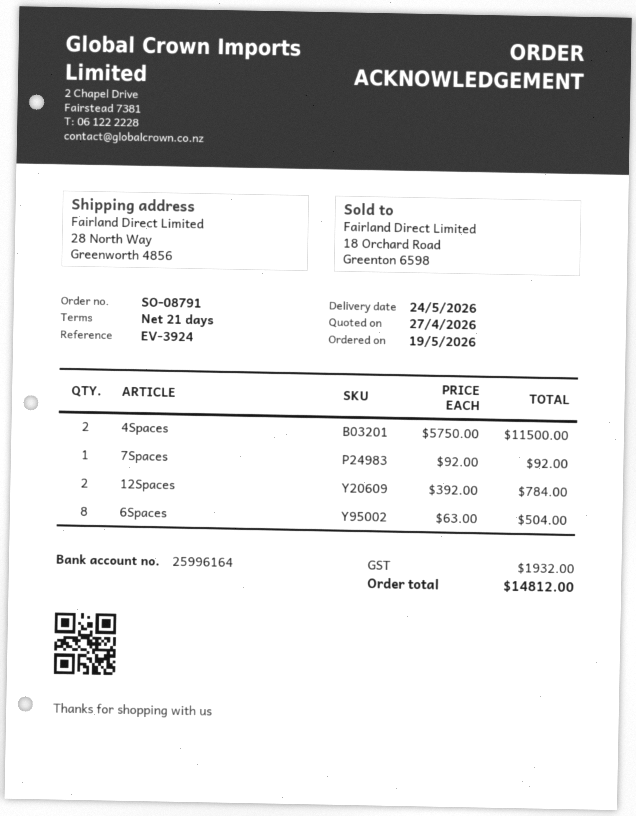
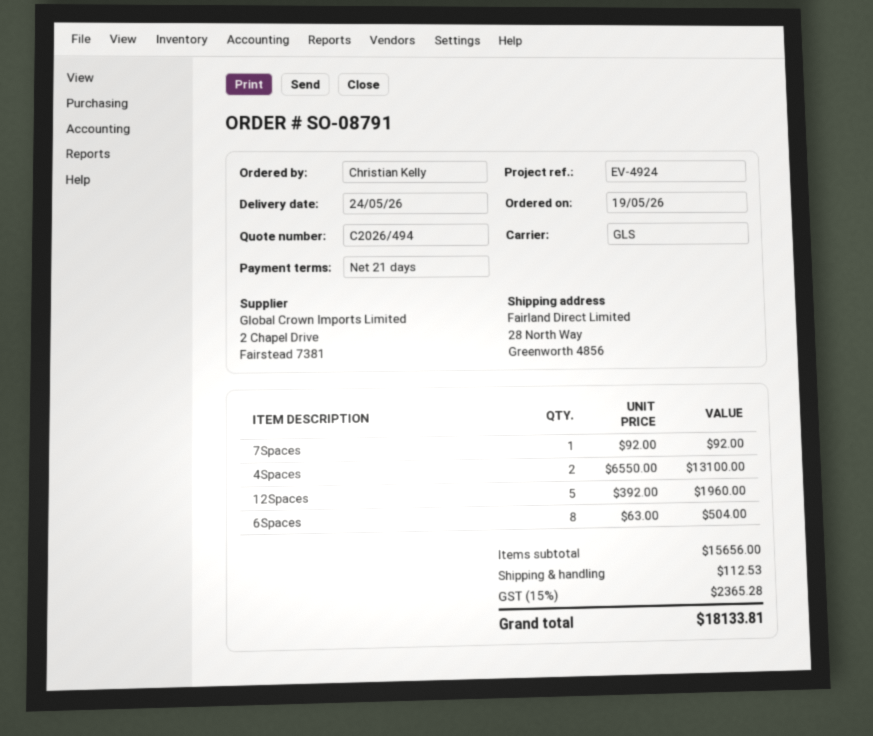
reference: EV-3924 -> EV-4924
4Spaces: 2 x 5750.00 = 11500.00 -> 2 x 6550.00 = 13100.00
12Spaces: 2 x 392.00 = 784.00 -> 5 x 392.00 = 1960.00
shipping: none -> 112.53
tax: 1932.00 -> 2365.28
total: 14812.00 -> 18133.81

